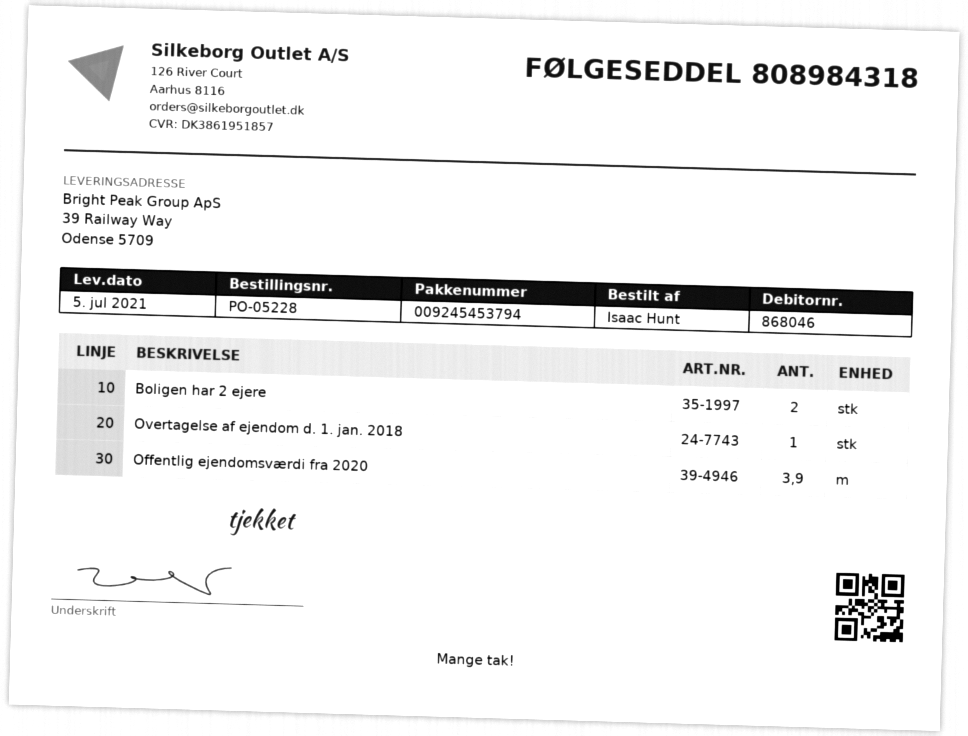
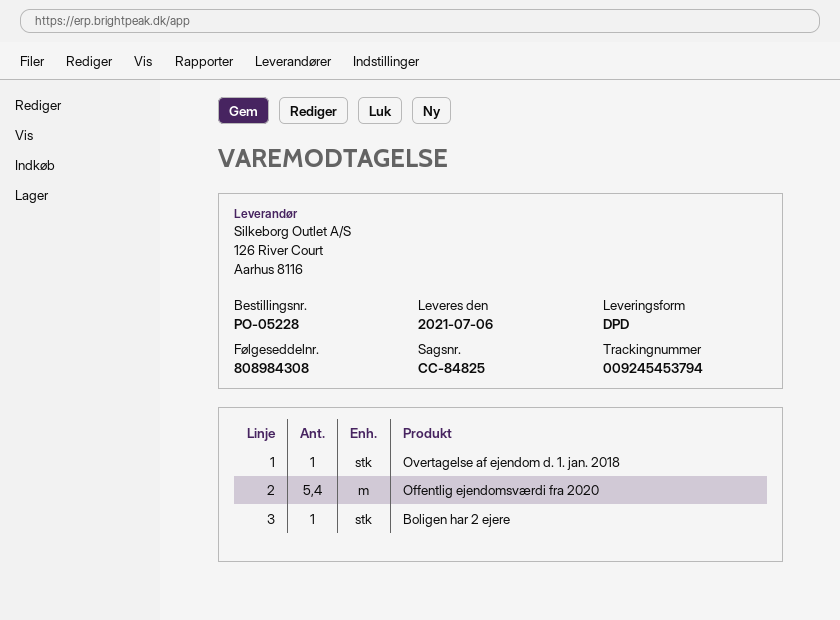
delivery note number: 808984318 -> 808984308
delivery date: 2021-07-05 -> 2021-07-06
Boligen har 2 ejere: 2 -> 1
Offentlig ejendomsværdi fra 2020: 3.9 -> 5.4

